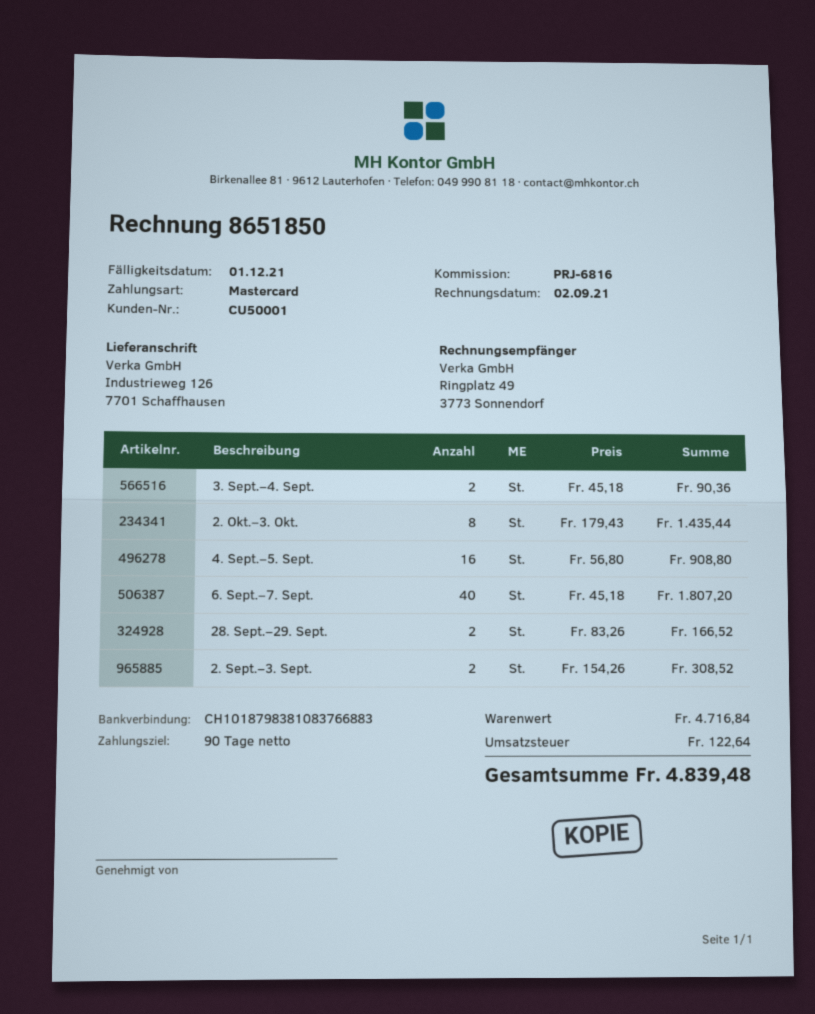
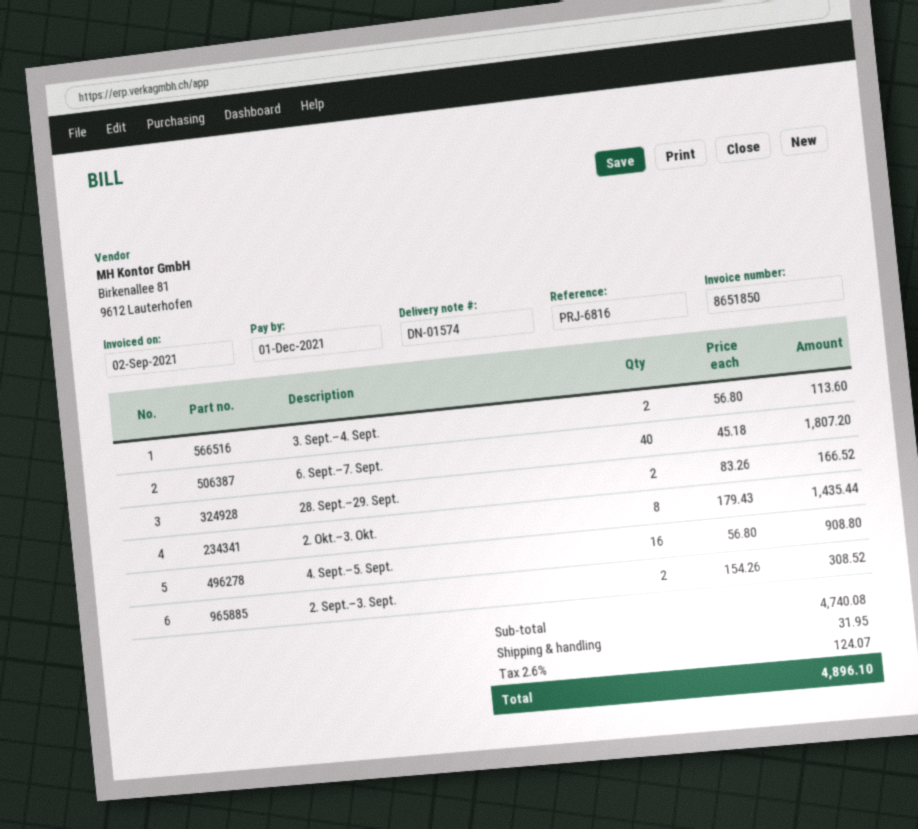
3. Sept.–4. Sept.: 2 x 45.18 = 90.36 -> 2 x 56.80 = 113.60
subtotal: 4716.84 -> 4740.08
shipping: none -> 31.95
tax: 122.64 -> 124.07
total: 4839.48 -> 4896.10

